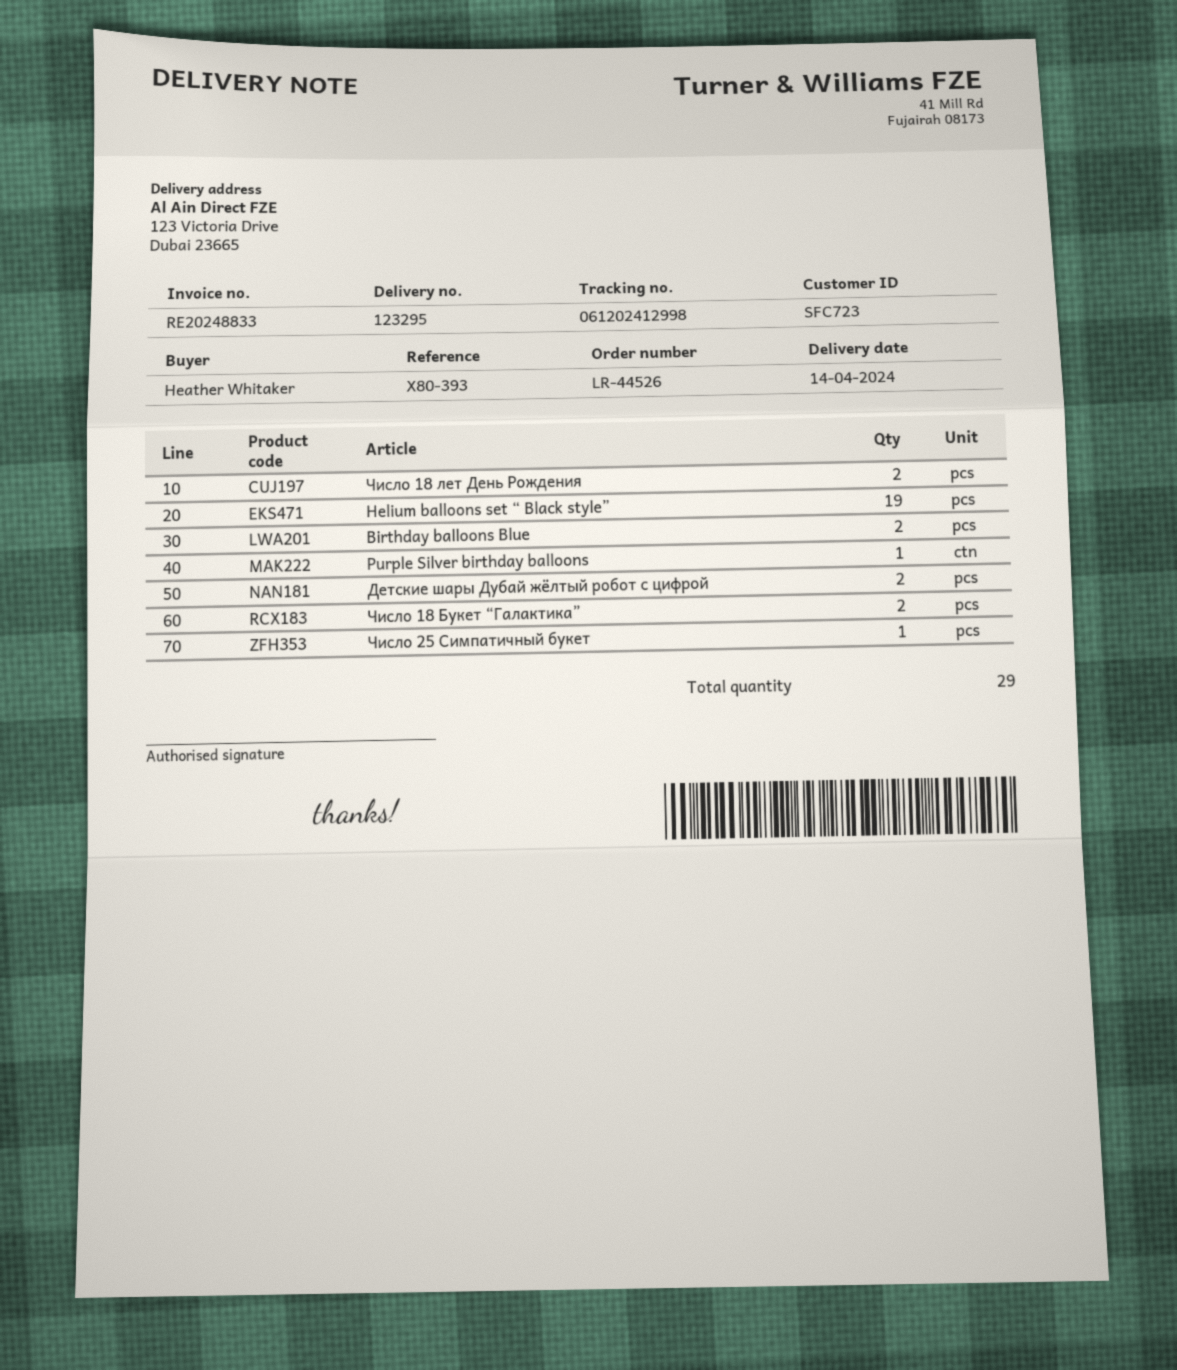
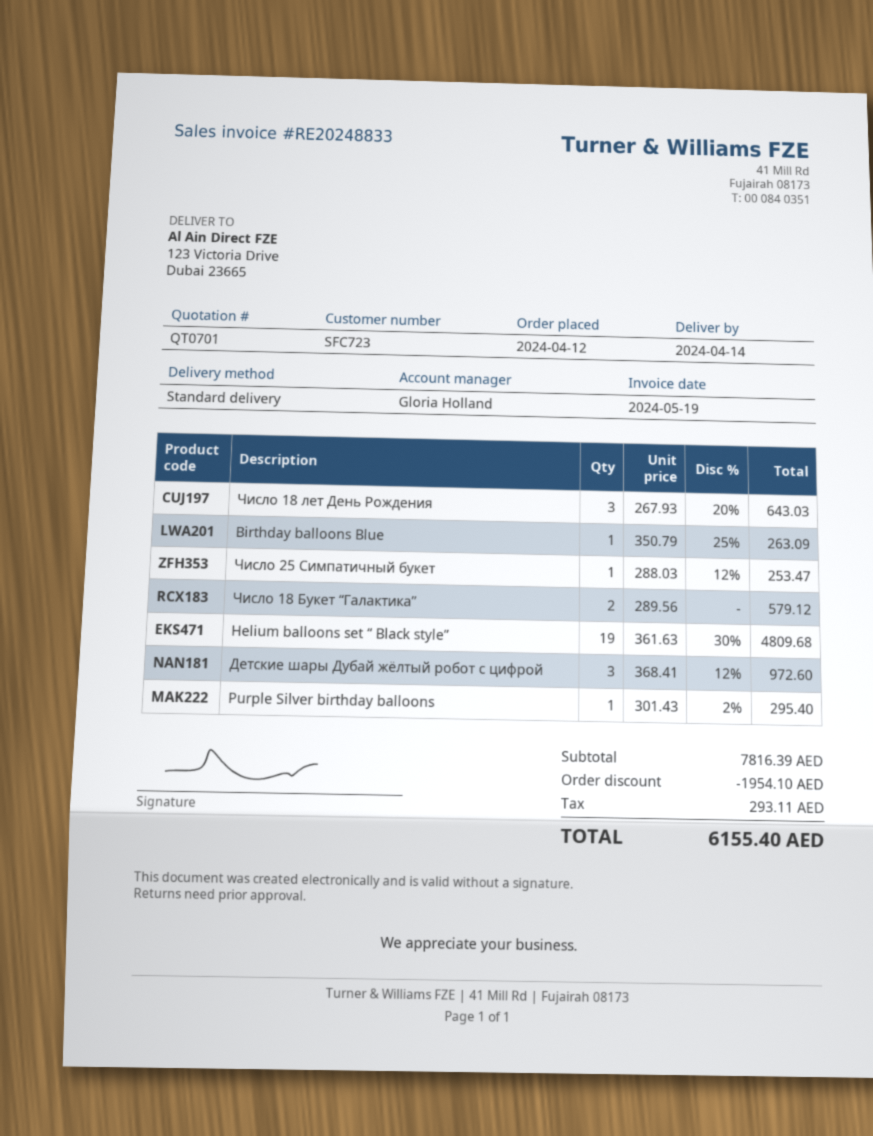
Число 18 лет День Рождения: 2 -> 3
Birthday balloons Blue: 2 -> 1
Детские шары Дубай жёлтый робот с цифрой: 2 -> 3

